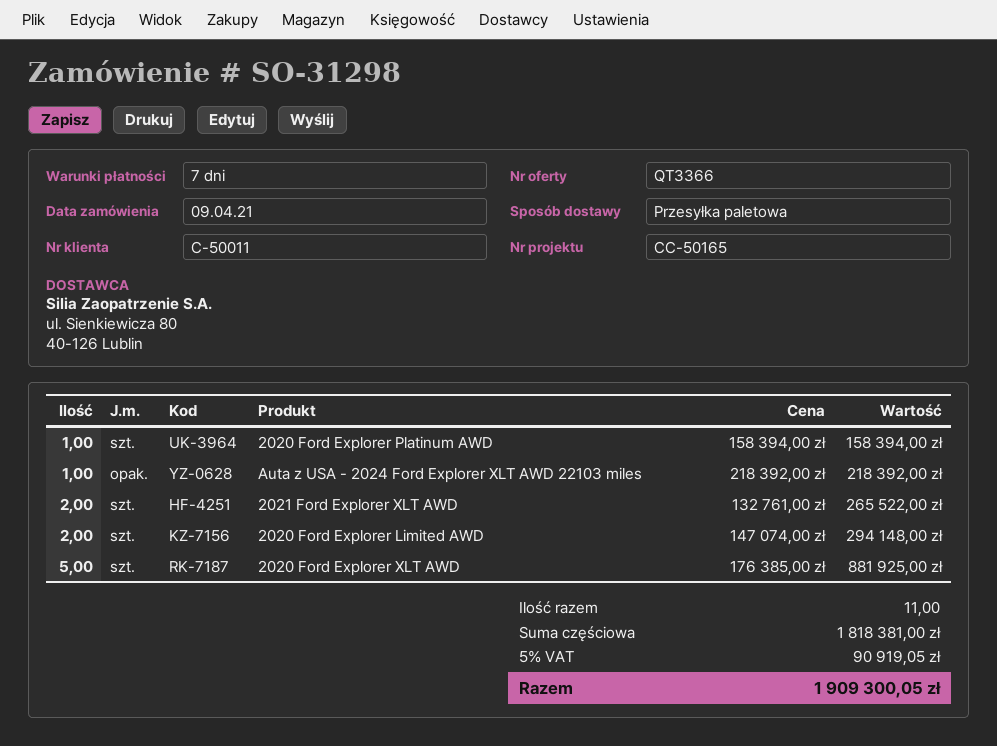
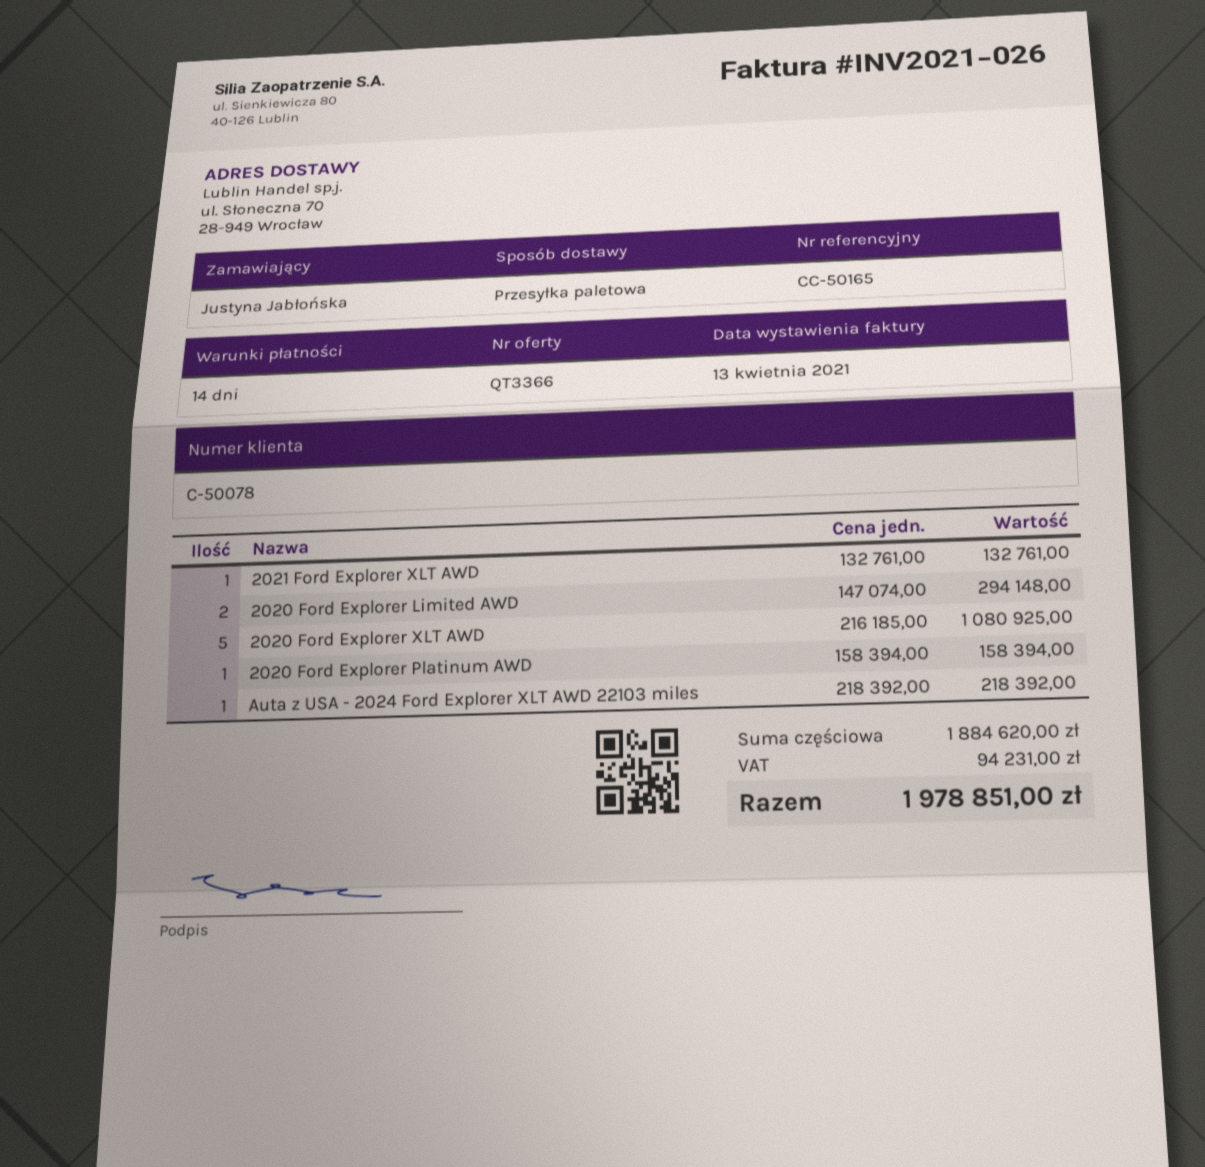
payment terms: 7 days -> 14 days
customer number: C-50011 -> C-50078
2021 Ford Explorer XLT AWD: 2 x 132761.00 = 265522.00 -> 1 x 132761.00 = 132761.00
2020 Ford Explorer XLT AWD: 5 x 176385.00 = 881925.00 -> 5 x 216185.00 = 1080925.00
subtotal: 1818381.00 -> 1884620.00
tax: 90919.05 -> 94231.00
total: 1909300.05 -> 1978851.00

